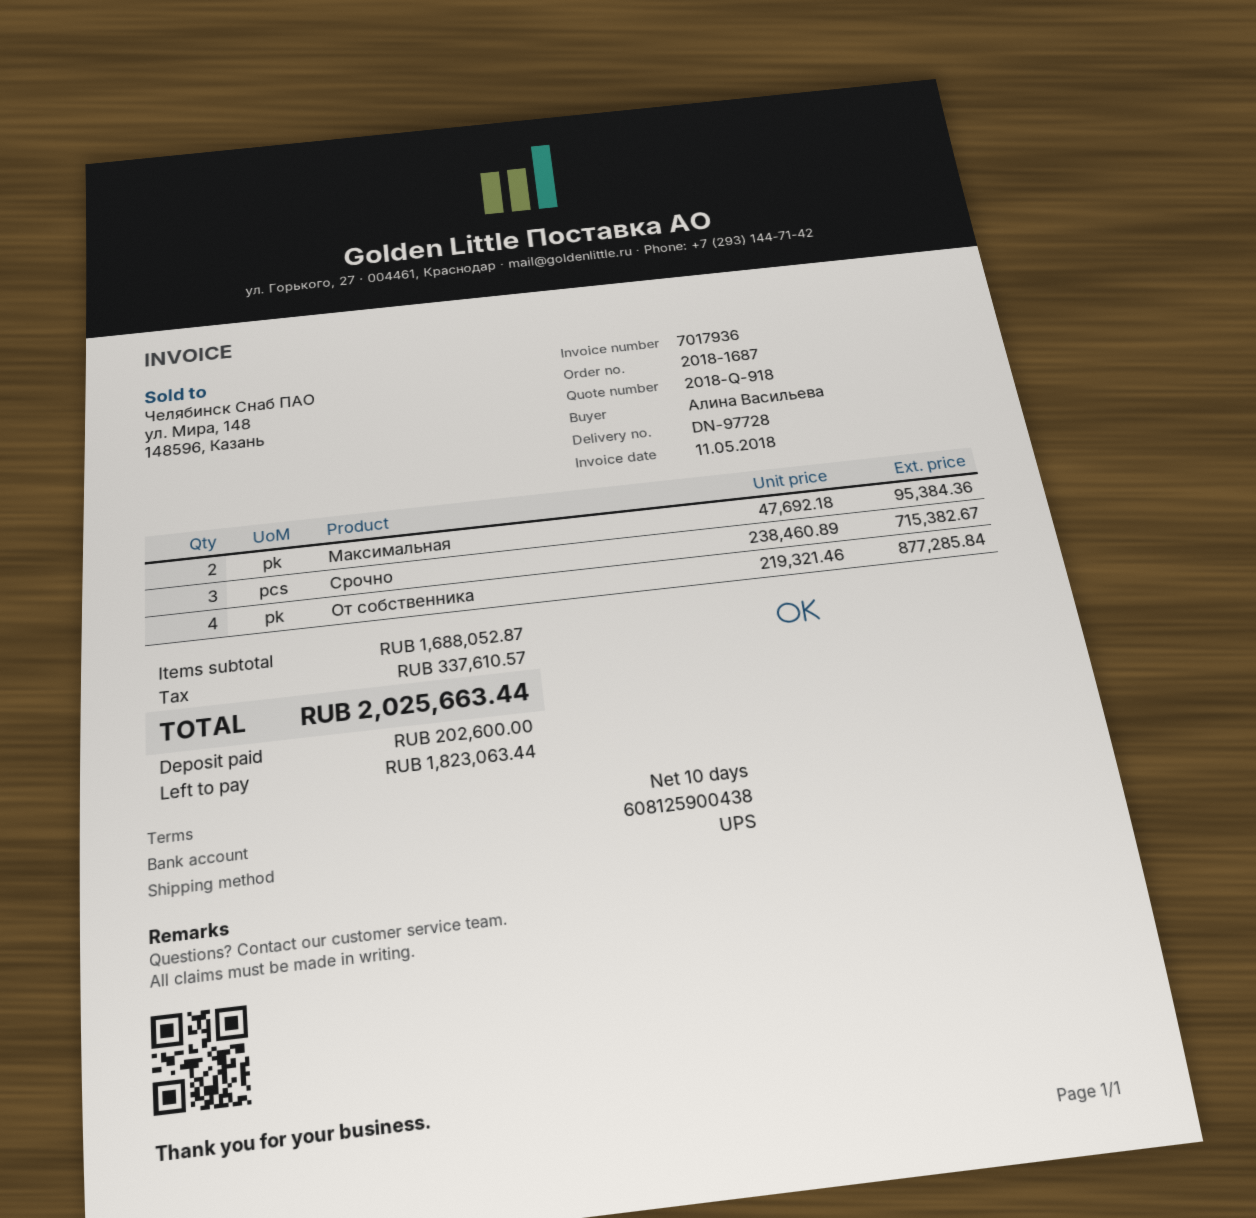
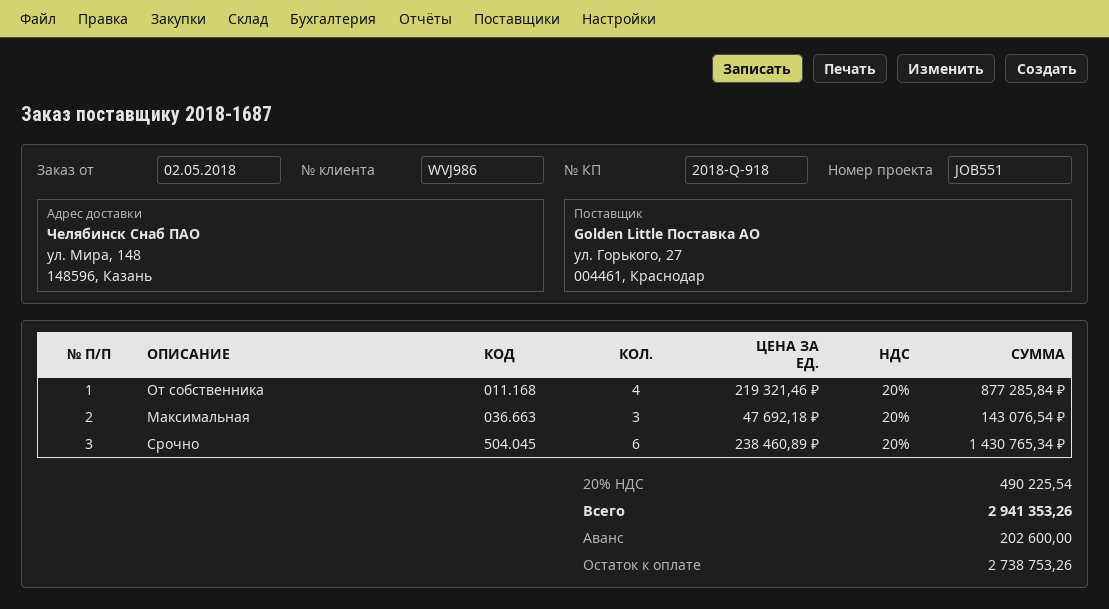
Максимальная: 2 x 47692.18 = 95384.36 -> 3 x 47692.18 = 143076.54
Срочно: 3 x 238460.89 = 715382.67 -> 6 x 238460.89 = 1430765.34
tax: 337610.57 -> 490225.54
total: 2025663.44 -> 2941353.26
balance: 1823063.44 -> 2738753.26

